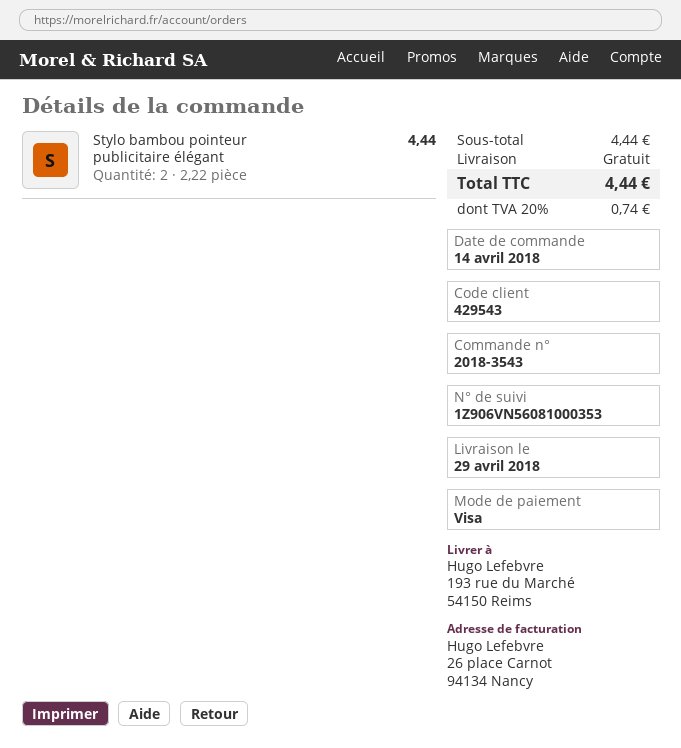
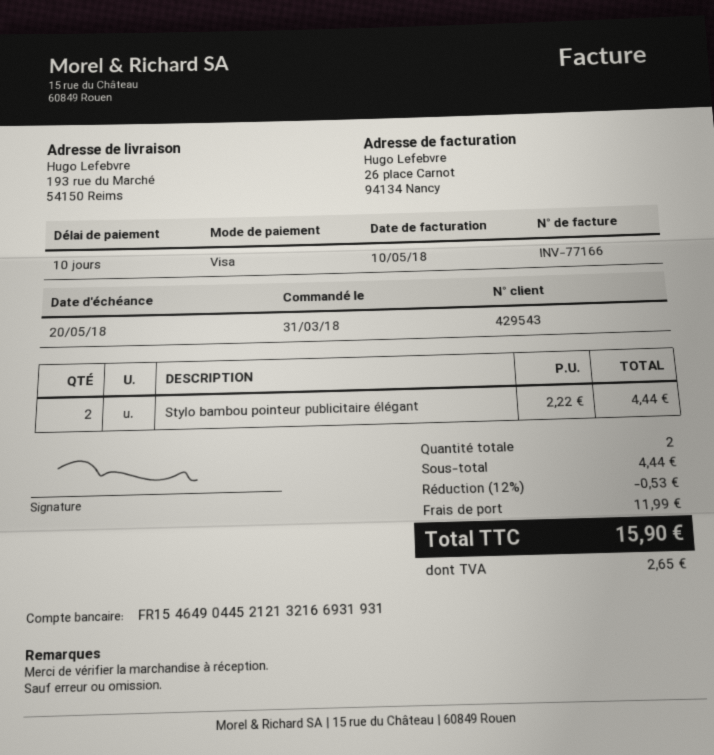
order date: 2018-04-14 -> 2018-03-31
discount: none -> 12% = 0.53
shipping: 0.00 -> 11.99
tax: 0.74 -> 2.65
total: 4.44 -> 15.90

